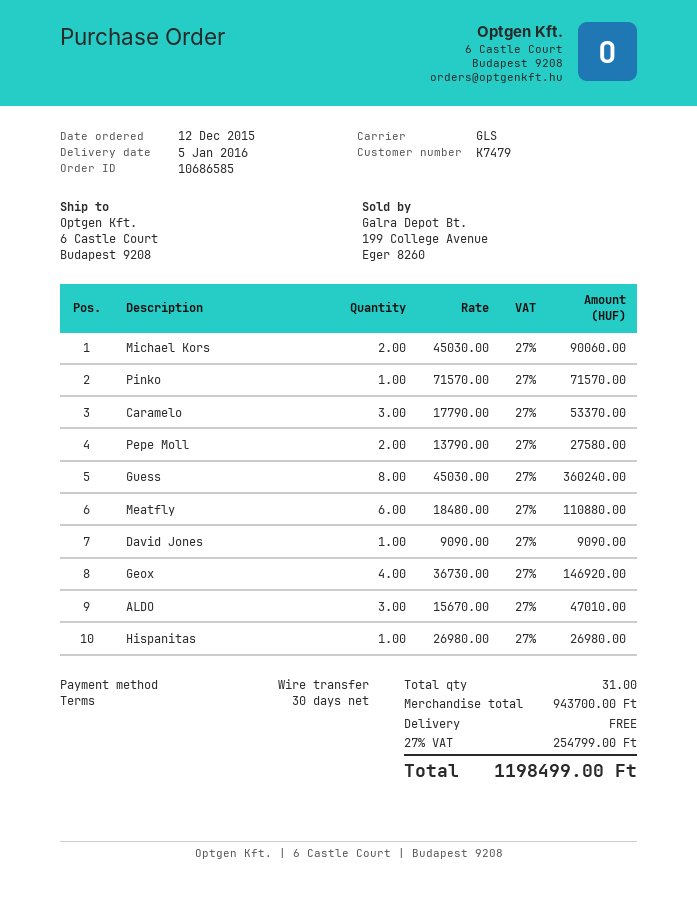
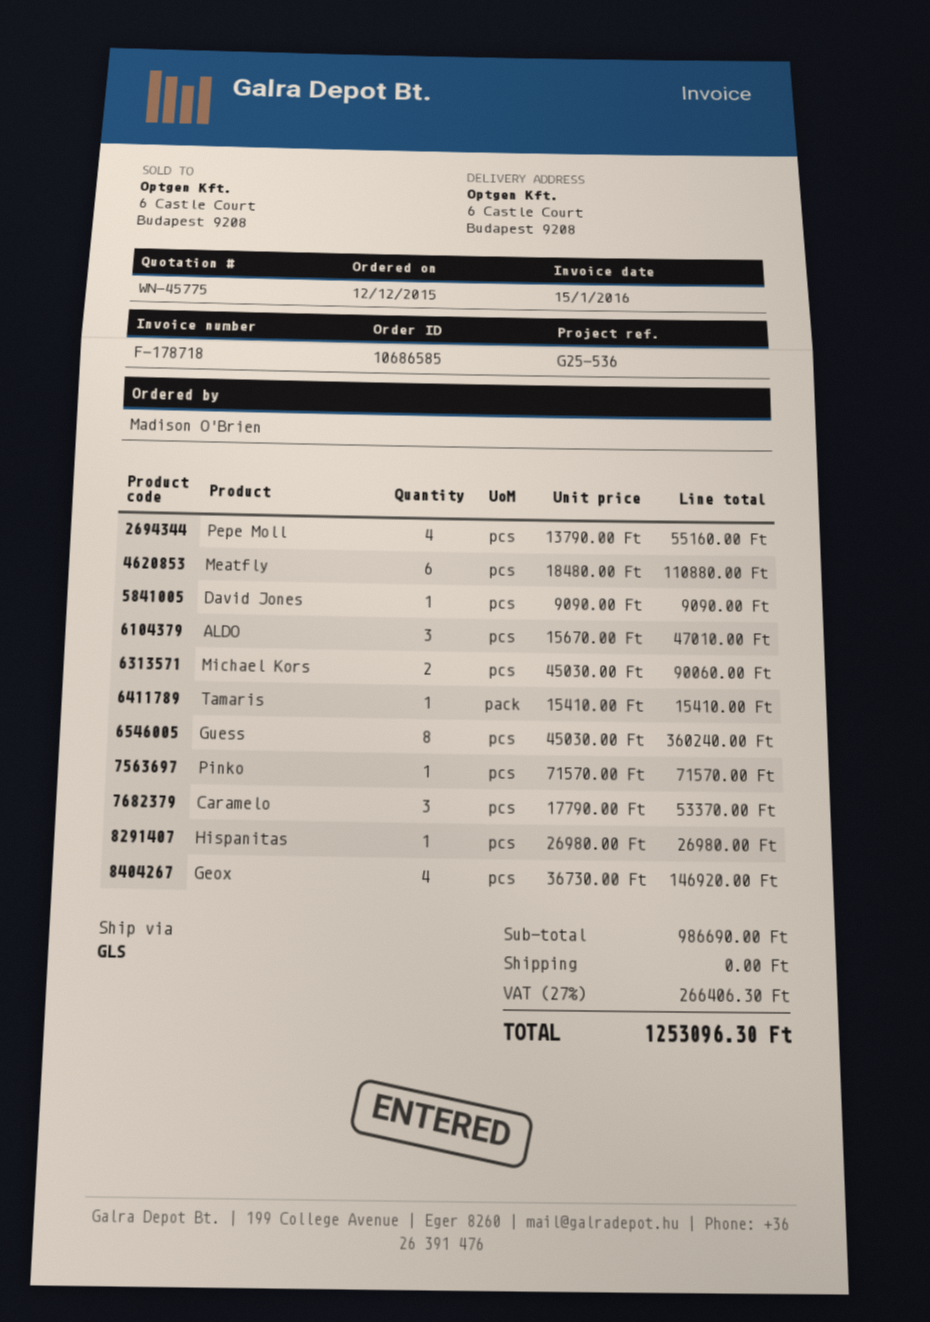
Pepe Moll: 2 x 13790.00 = 27580.00 -> 4 x 13790.00 = 55160.00
Tamaris: none -> 1 x 15410.00 = 15410.00
subtotal: 943700.00 -> 986690.00
tax: 27% = 254799.00 -> 27% = 266406.30
total: 1198499.00 -> 1253096.30

